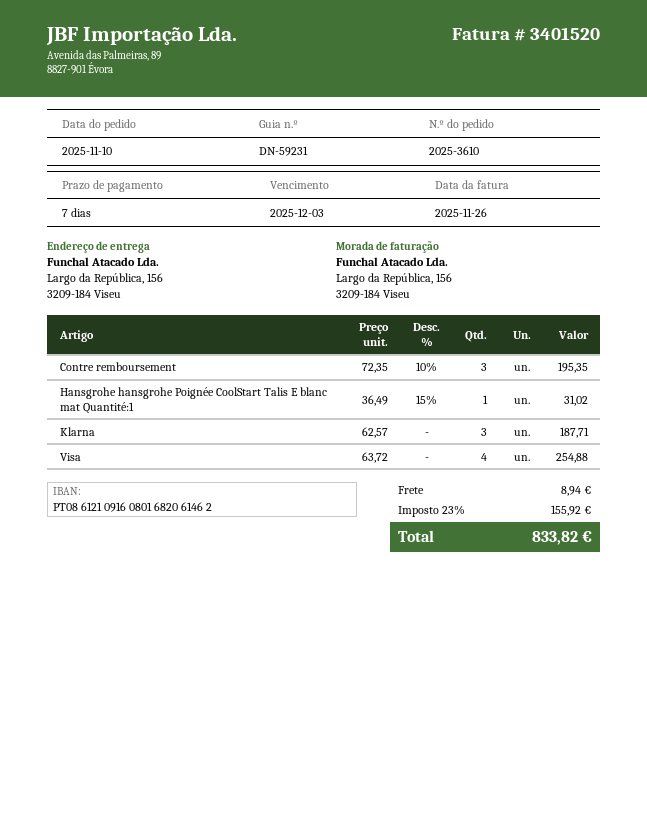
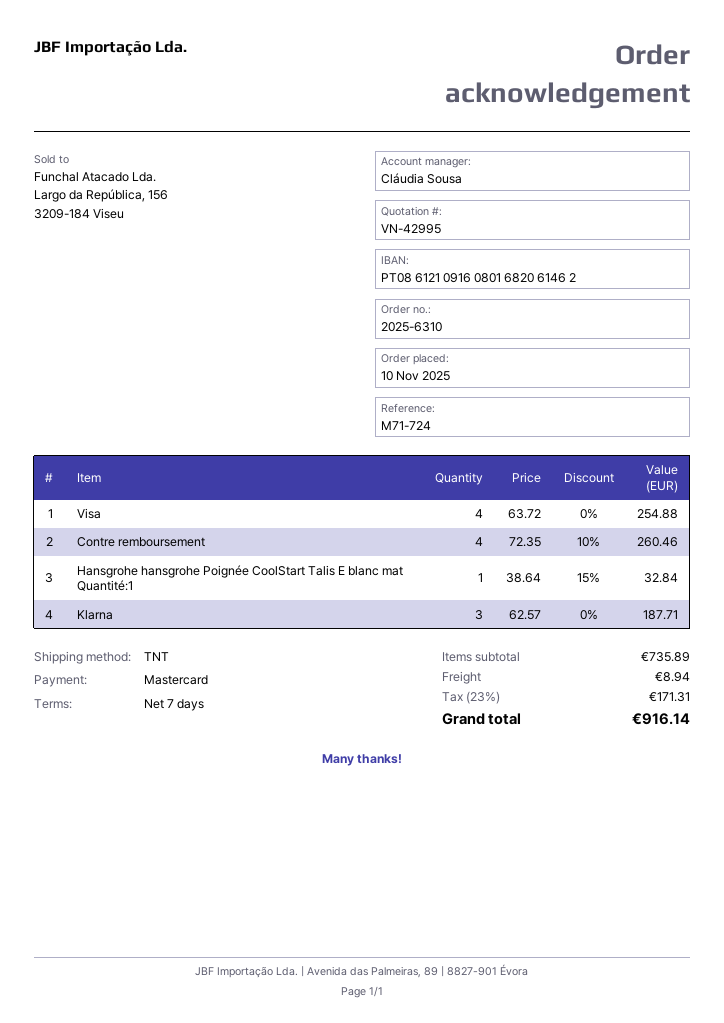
order number: 2025-3610 -> 2025-6310
Contre remboursement: 3 x 72.35 - 10% = 195.35 -> 4 x 72.35 - 10% = 260.46
Hansgrohe hansgrohe Poignée CoolStart Talis E blanc mat Quantité:1: 1 x 36.49 - 15% = 31.02 -> 1 x 38.64 - 15% = 32.84
tax: 23% = 155.92 -> 23% = 171.31
total: 833.82 -> 916.14

